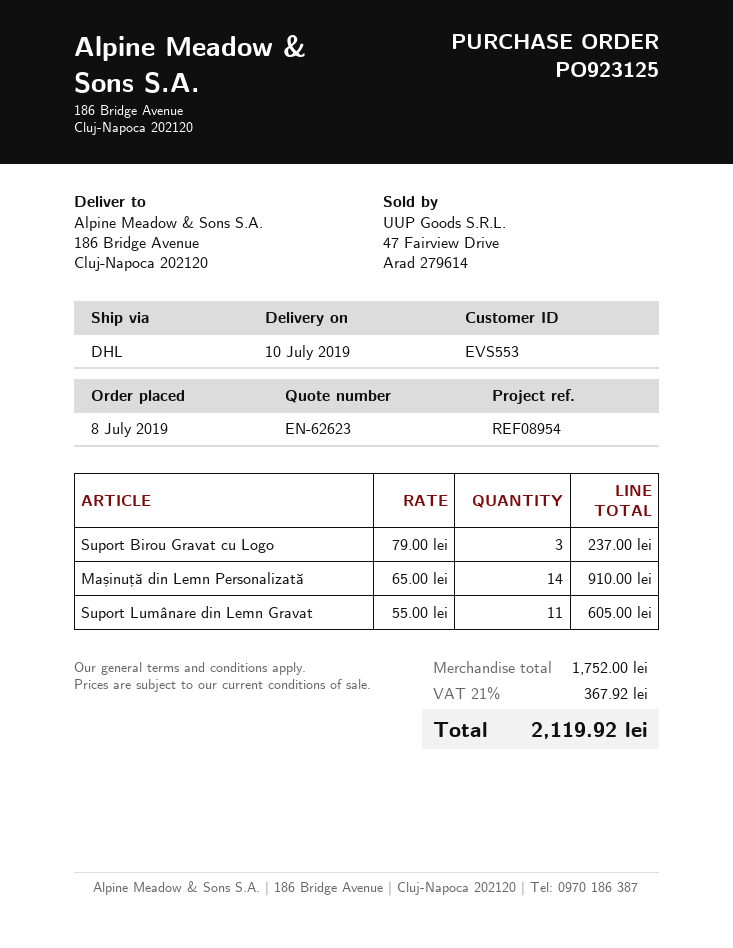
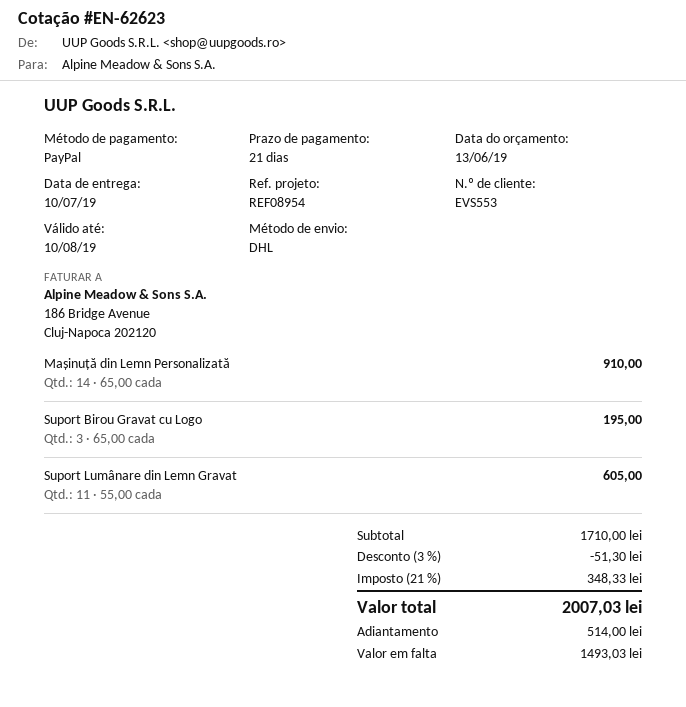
Suport Birou Gravat cu Logo: 3 x 79.00 = 237.00 -> 3 x 65.00 = 195.00
subtotal: 1752.00 -> 1710.00
discount: none -> 3% = 51.30
tax: 21% = 367.92 -> 21% = 348.33
total: 2119.92 -> 2007.03

